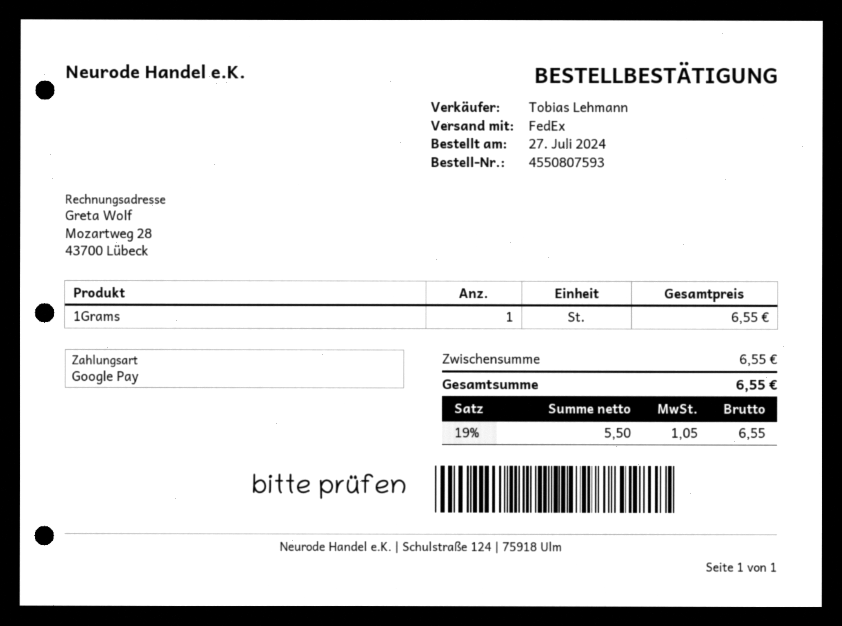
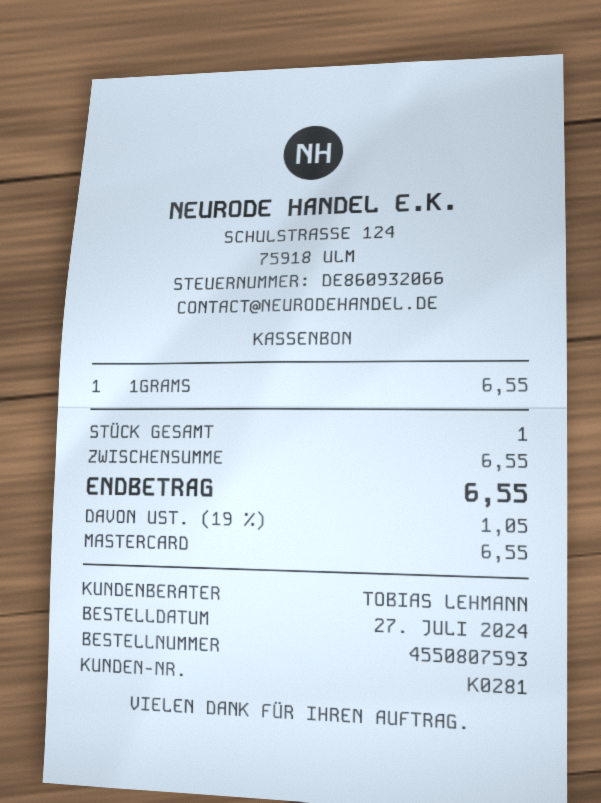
payment method: Google Pay -> Mastercard

